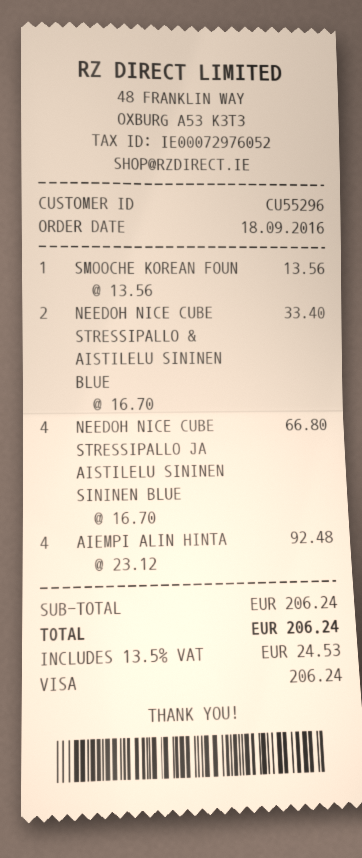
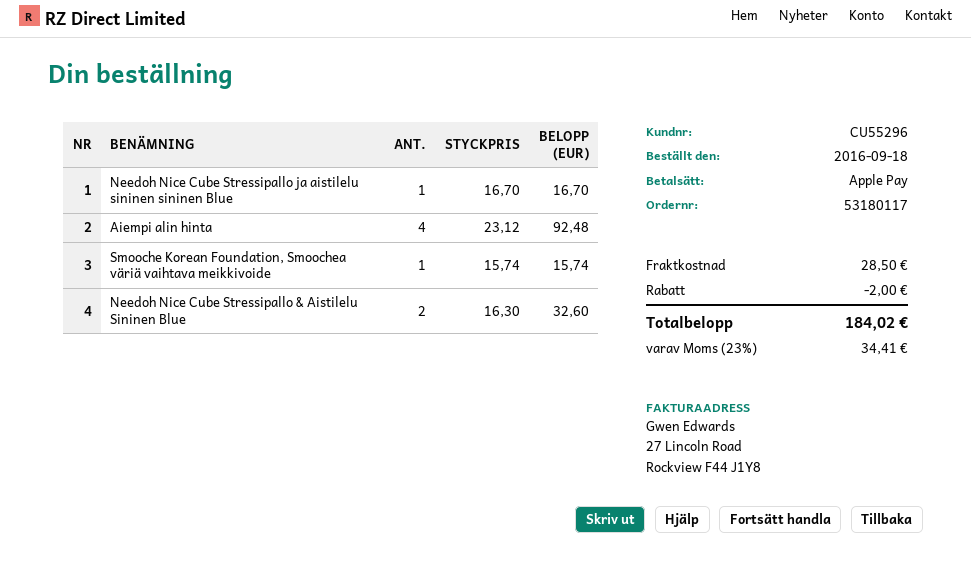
payment method: Visa -> Apple Pay
SMOOCHE KOREAN FOUN: 1 x 13.56 = 13.56 -> 1 x 15.74 = 15.74
NEEDOH NICE CUBE STRESSIPALLO & AISTILELU SININEN BLUE: 2 x 16.70 = 33.40 -> 2 x 16.30 = 32.60
NEEDOH NICE CUBE STRESSIPALLO JA AISTILELU SININEN SININEN BLUE: 4 x 16.70 = 66.80 -> 1 x 16.70 = 16.70
discount: none -> 2.00
shipping: none -> 28.50
tax: 13.5% = 24.53 -> 23% = 34.41
total: 206.24 -> 184.02

